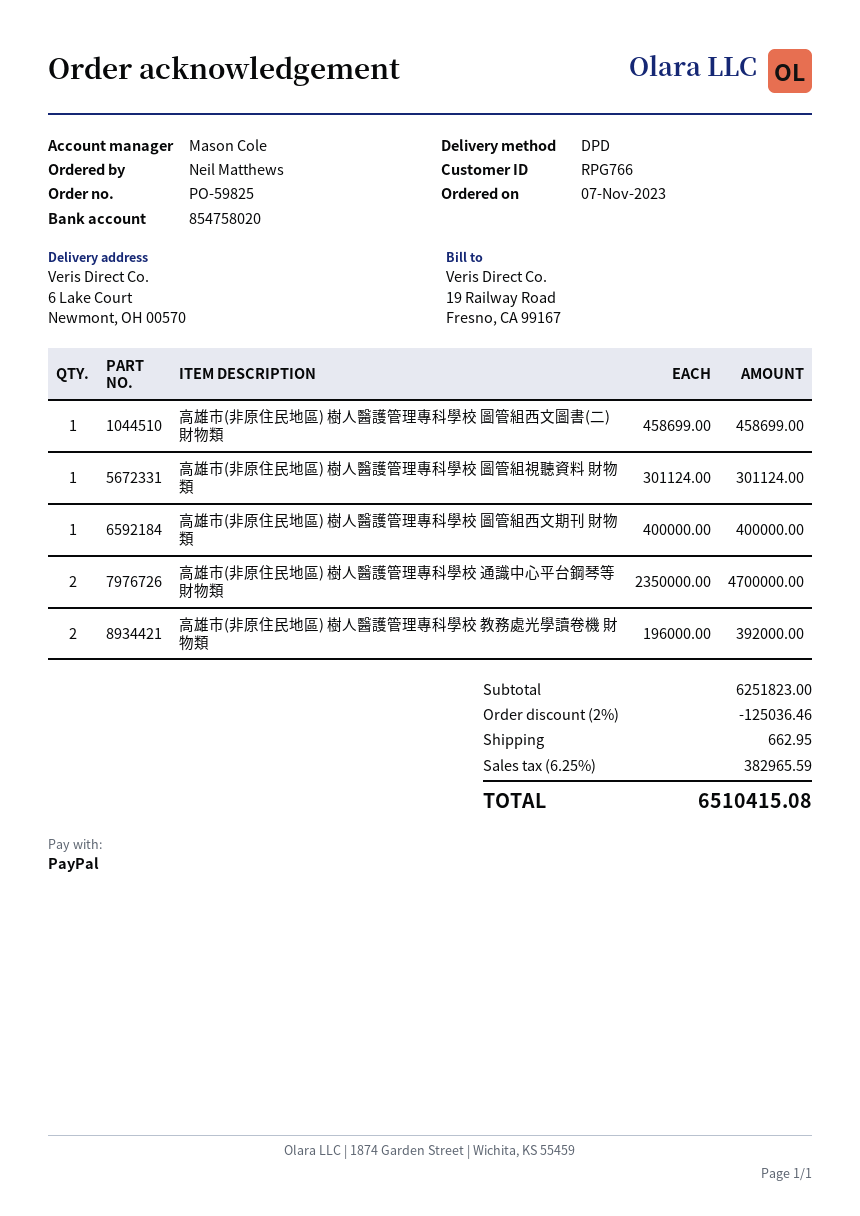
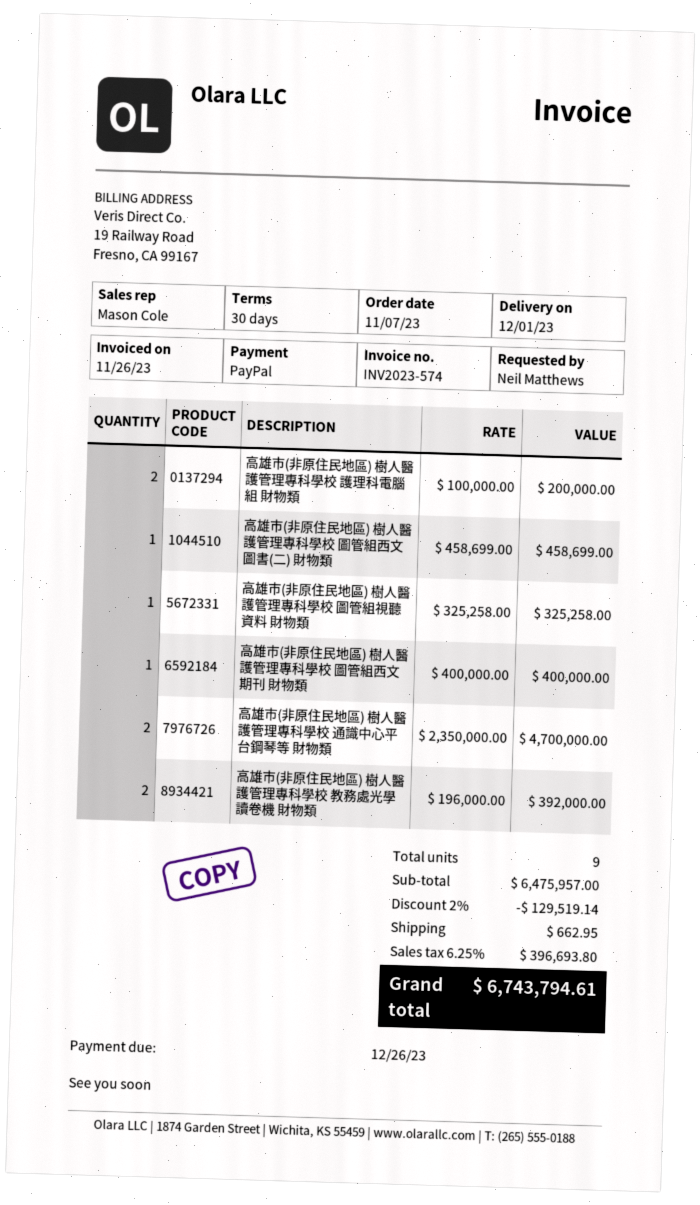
高雄市(非原住民地區) 樹人醫護管理專科學校 圖管組視聽資料 財物類: 1 x 301124.00 = 301124.00 -> 1 x 325258.00 = 325258.00
高雄市(非原住民地區) 樹人醫護管理專科學校 護理科電腦組 財物類: none -> 2 x 100000.00 = 200000.00
subtotal: 6251823.00 -> 6475957.00
discount: 2% = 125036.46 -> 2% = 129519.14
tax: 6.25% = 382965.59 -> 6.25% = 396693.80
total: 6510415.08 -> 6743794.61

